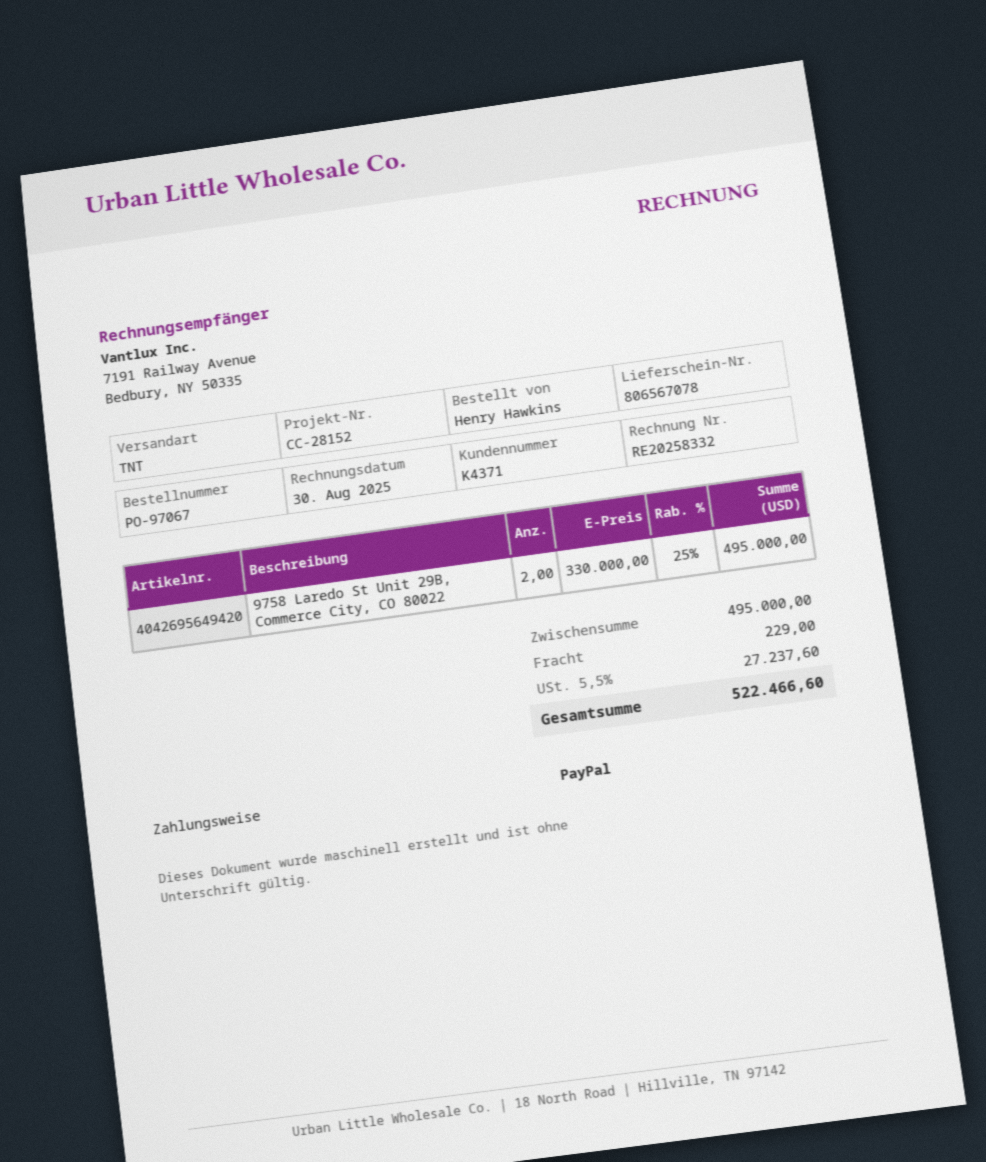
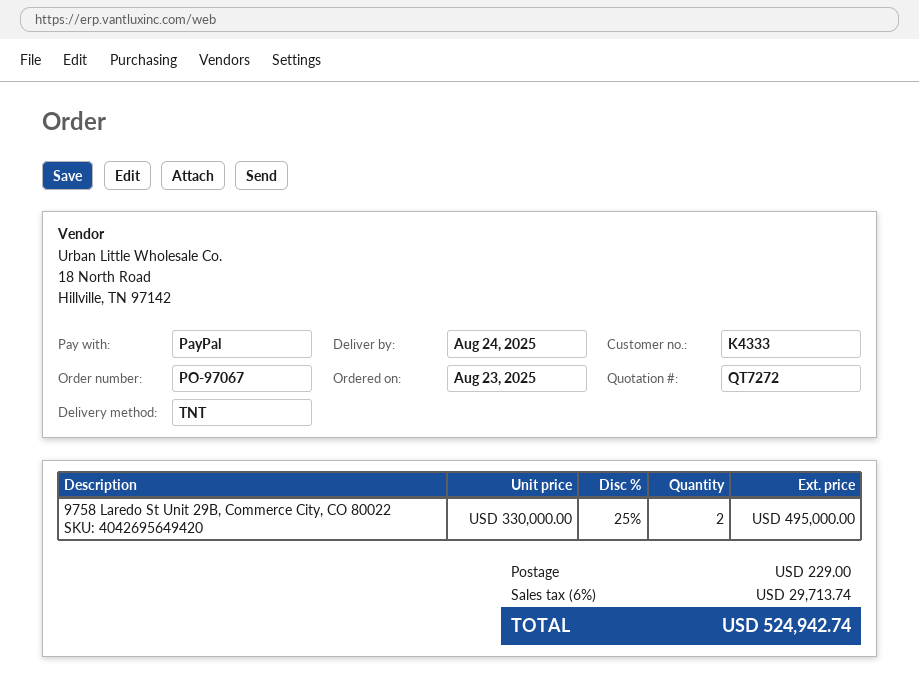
customer number: K4371 -> K4333
tax: 5.5% = 27237.60 -> 6% = 29713.74
total: 522466.60 -> 524942.74

